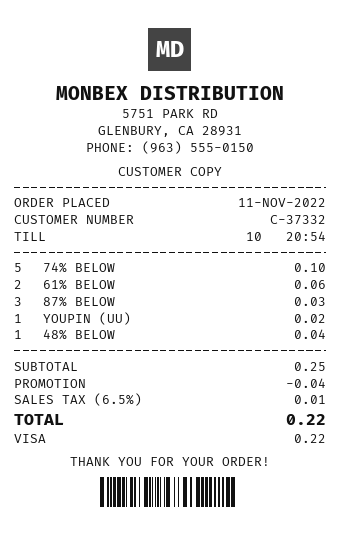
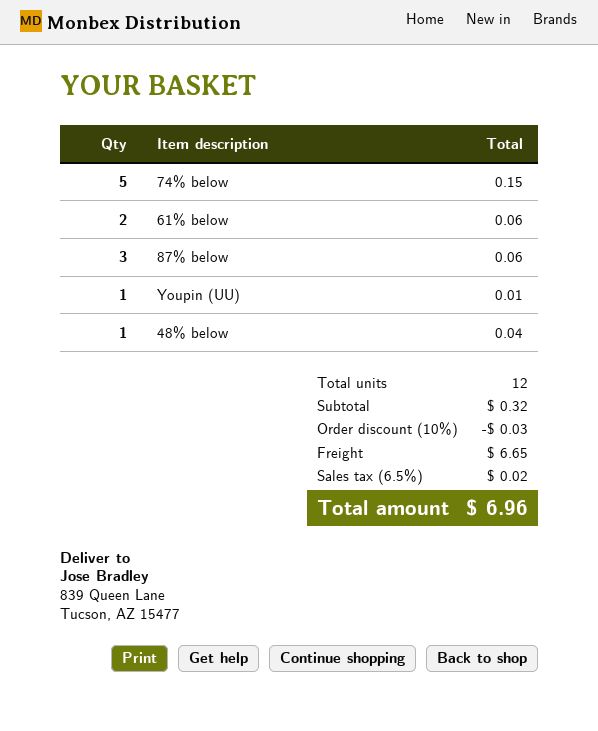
74% BELOW: 5 for 0.10 -> 5 for 0.15
87% BELOW: 3 for 0.03 -> 3 for 0.06
YOUPIN (UU): 1 for 0.02 -> 1 for 0.01
subtotal: 0.25 -> 0.32
discount: 0.04 -> 0.03
shipping: none -> 6.65
tax: 6.5% = 0.01 -> 6.5% = 0.02
total: 0.22 -> 6.96

